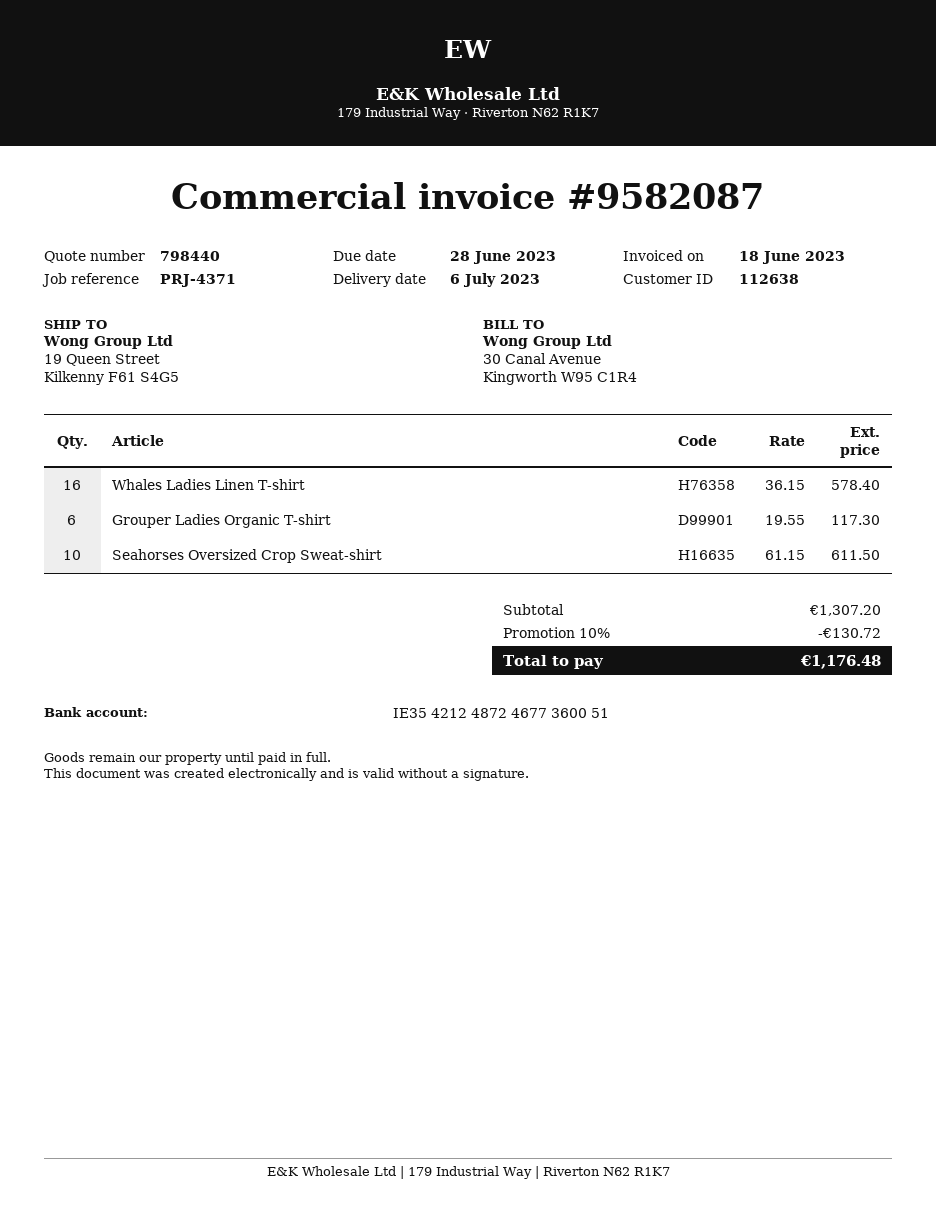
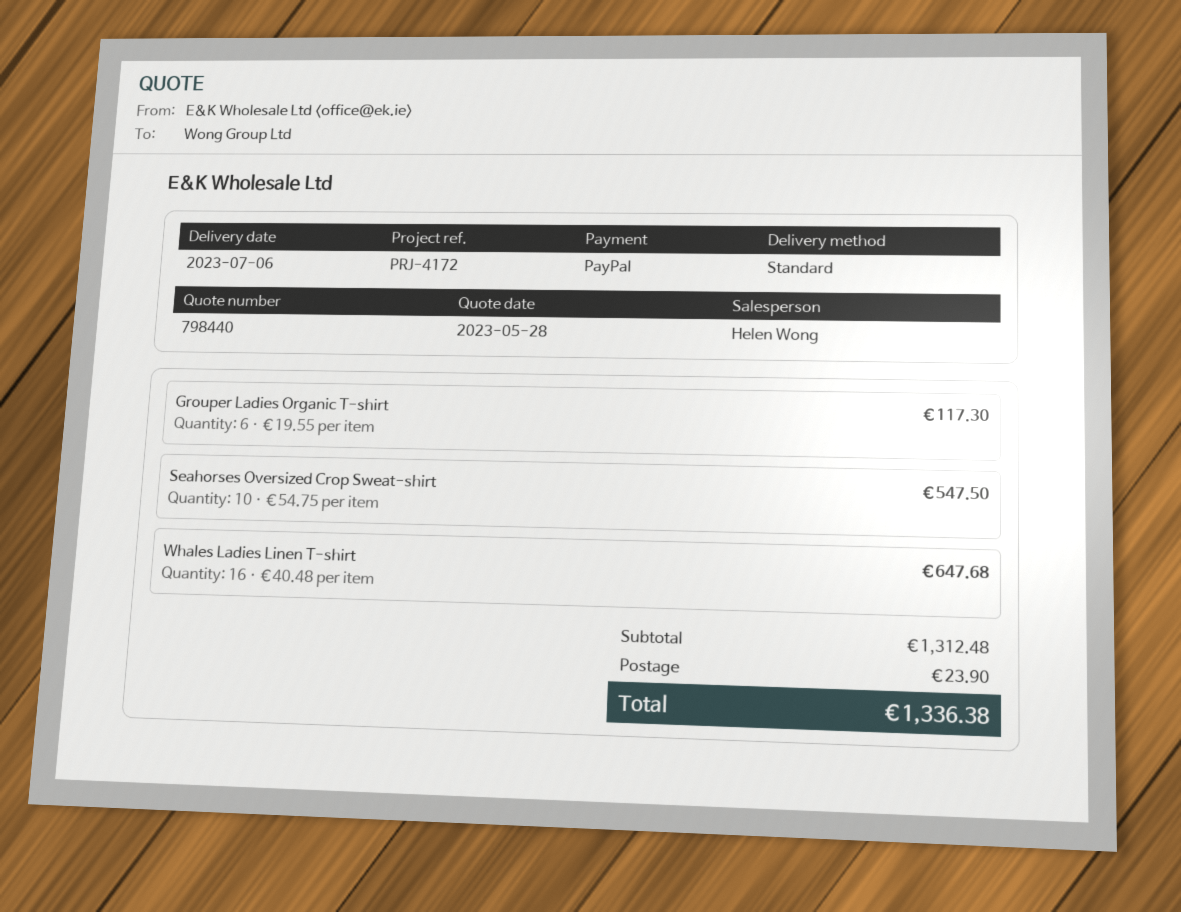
reference: PRJ-4371 -> PRJ-4172
Whales Ladies Linen T-shirt: 16 x 36.15 = 578.40 -> 16 x 40.48 = 647.68
Seahorses Oversized Crop Sweat-shirt: 10 x 61.15 = 611.50 -> 10 x 54.75 = 547.50
subtotal: 1307.20 -> 1312.48
discount: 10% = 130.72 -> none
shipping: none -> 23.90
total: 1176.48 -> 1336.38

